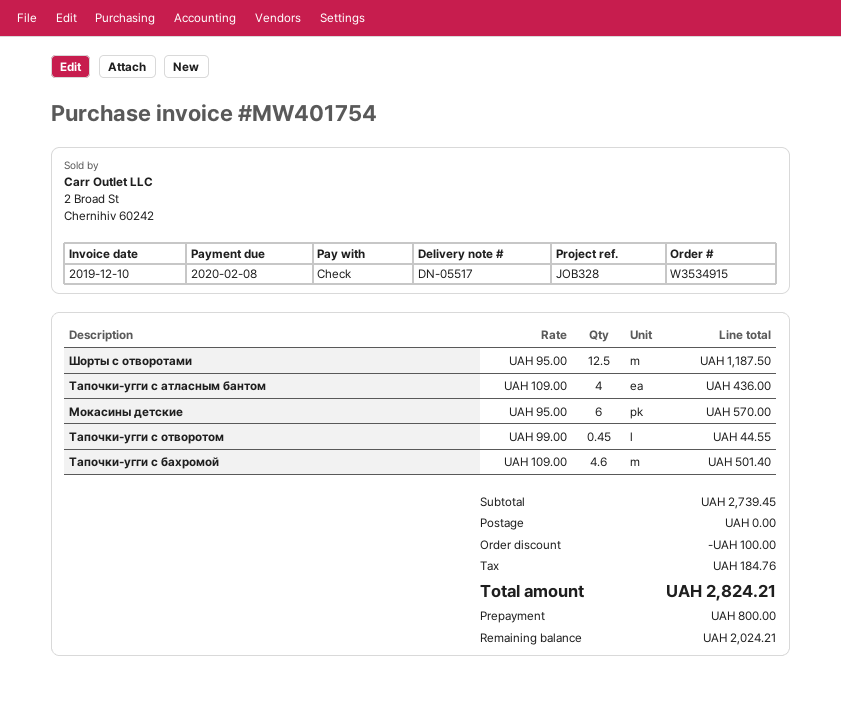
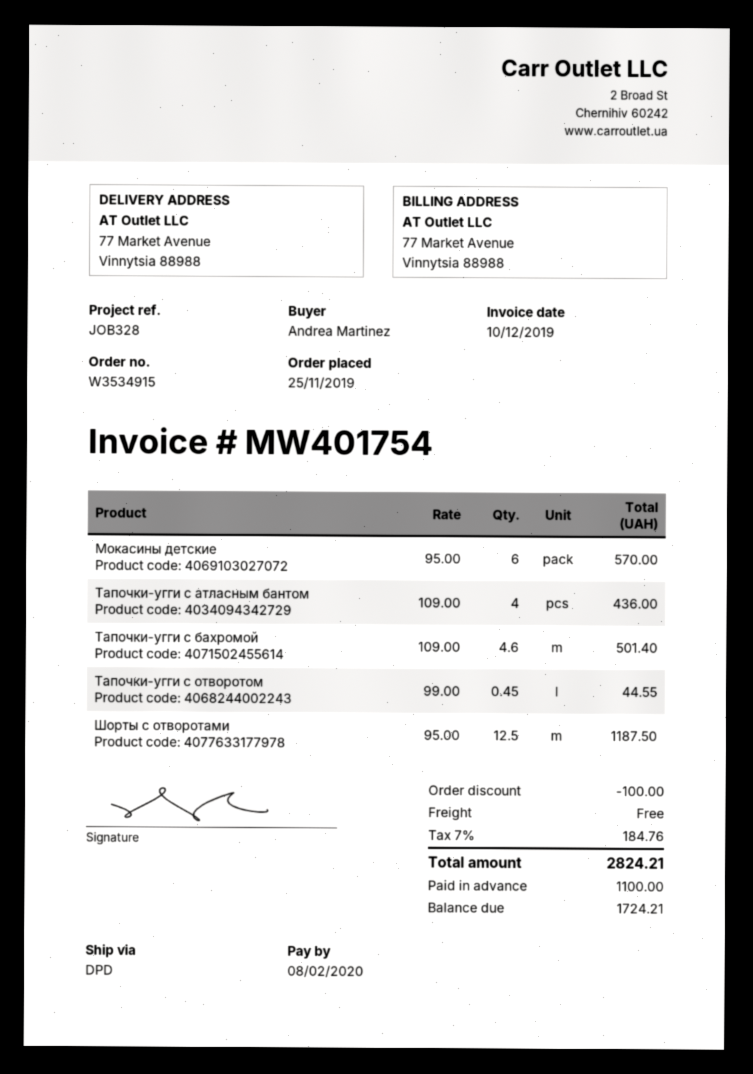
deposit: 800.00 -> 1100.00
balance: 2024.21 -> 1724.21

